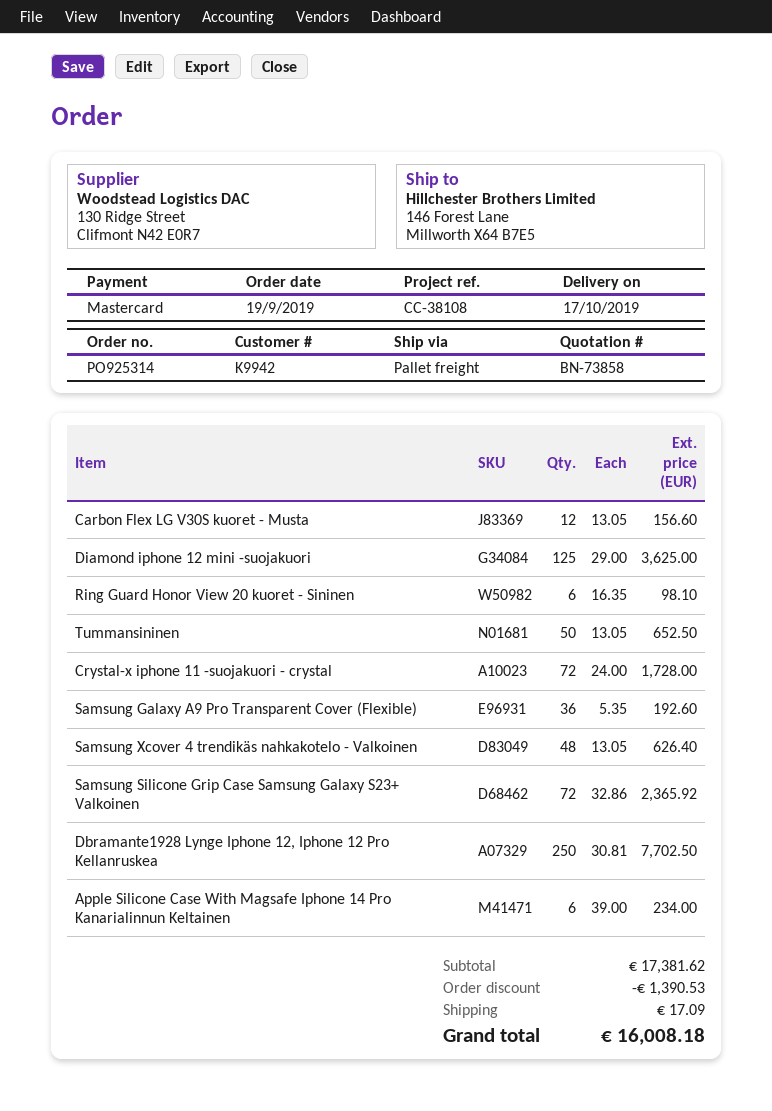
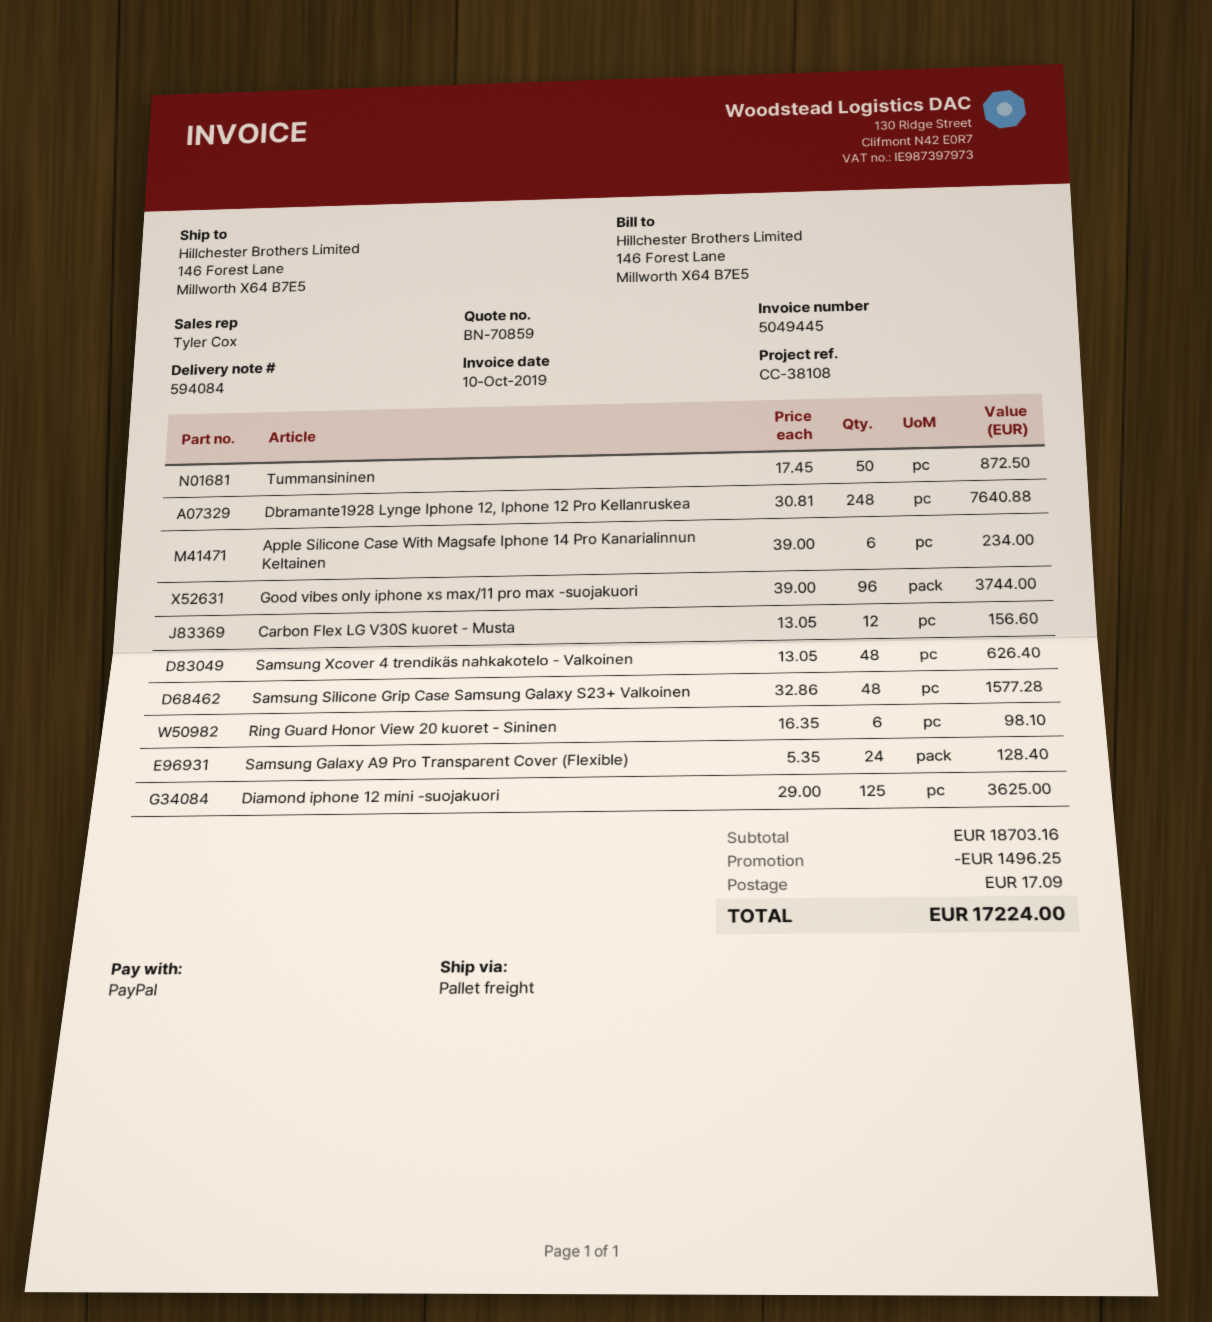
quote number: BN-73858 -> BN-70859
payment method: Mastercard -> PayPal
Tummansininen: 50 x 13.05 = 652.50 -> 50 x 17.45 = 872.50
Crystal-x iphone 11 -suojakuori - crystal: 72 x 24.00 = 1728.00 -> none
Samsung Galaxy A9 Pro Transparent Cover (Flexible): 36 x 5.35 = 192.60 -> 24 x 5.35 = 128.40
Samsung Silicone Grip Case Samsung Galaxy S23+ Valkoinen: 72 x 32.86 = 2365.92 -> 48 x 32.86 = 1577.28
Dbramante1928 Lynge Iphone 12, Iphone 12 Pro Kellanruskea: 250 x 30.81 = 7702.50 -> 248 x 30.81 = 7640.88
Good vibes only iphone xs max/11 pro max -suojakuori: none -> 96 x 39.00 = 3744.00
subtotal: 17381.62 -> 18703.16
discount: 1390.53 -> 1496.25
total: 16008.18 -> 17224.00

